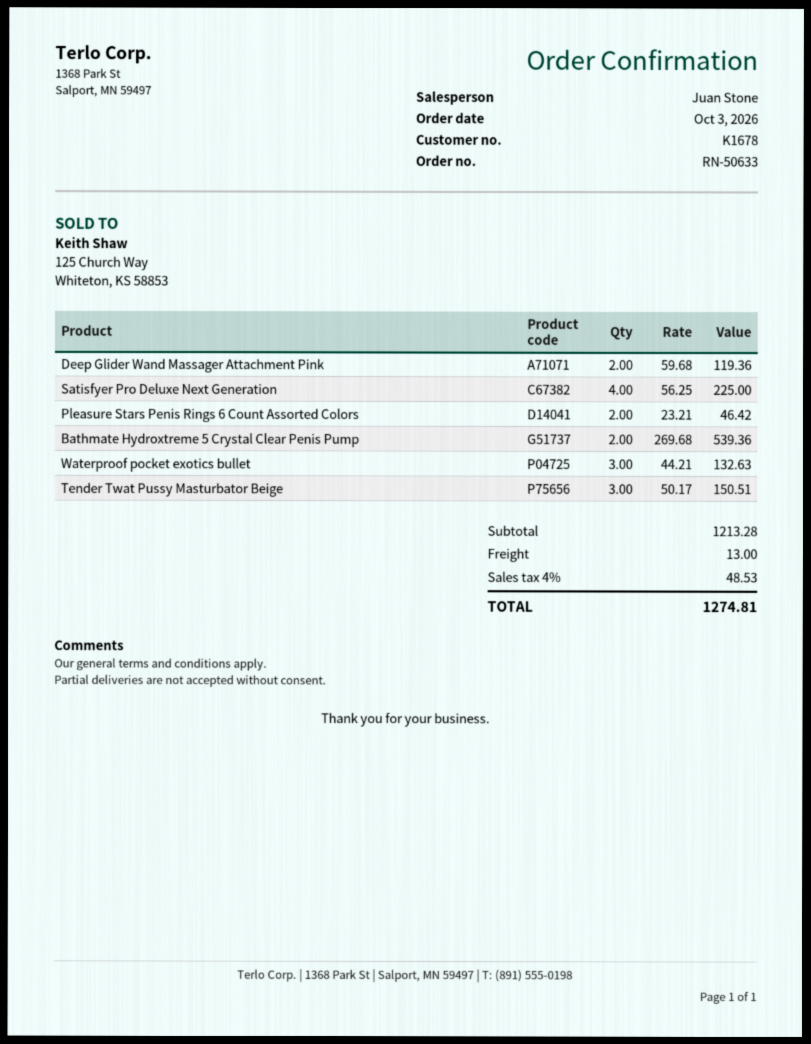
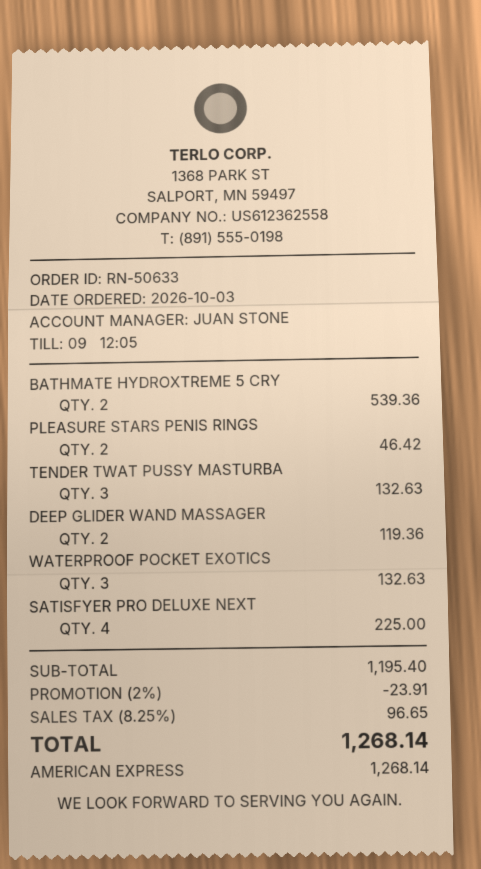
Tender Twat Pussy Masturbator Beige: 3 for 150.51 -> 3 for 132.63
subtotal: 1213.28 -> 1195.40
discount: none -> 2% = 23.91
shipping: 13.00 -> none
tax: 4% = 48.53 -> 8.25% = 96.65
total: 1274.81 -> 1268.14

